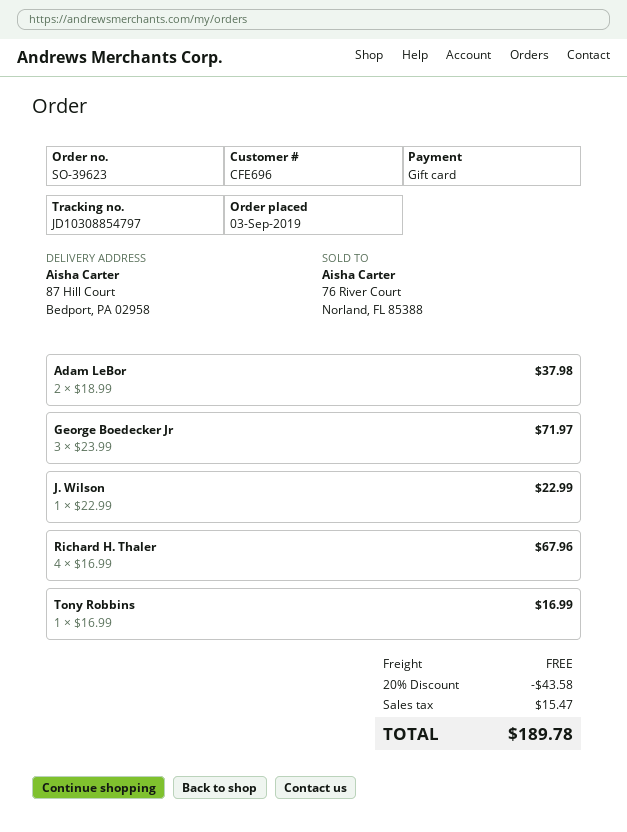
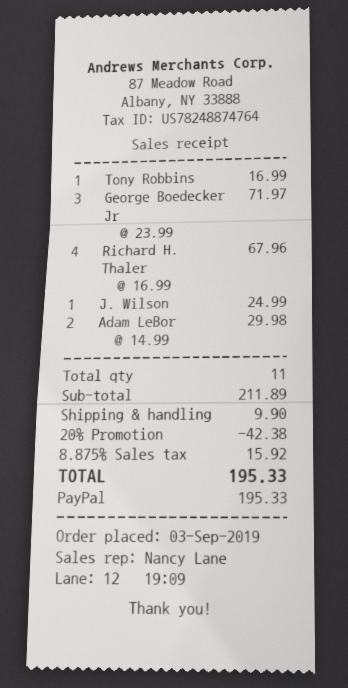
payment method: gift card -> PayPal
Adam LeBor: 2 x 18.99 = 37.98 -> 2 x 14.99 = 29.98
J. Wilson: 1 x 22.99 = 22.99 -> 1 x 24.99 = 24.99
discount: 20% = 43.58 -> 20% = 42.38
shipping: 0.00 -> 9.90
tax: 15.47 -> 15.92
total: 189.78 -> 195.33

